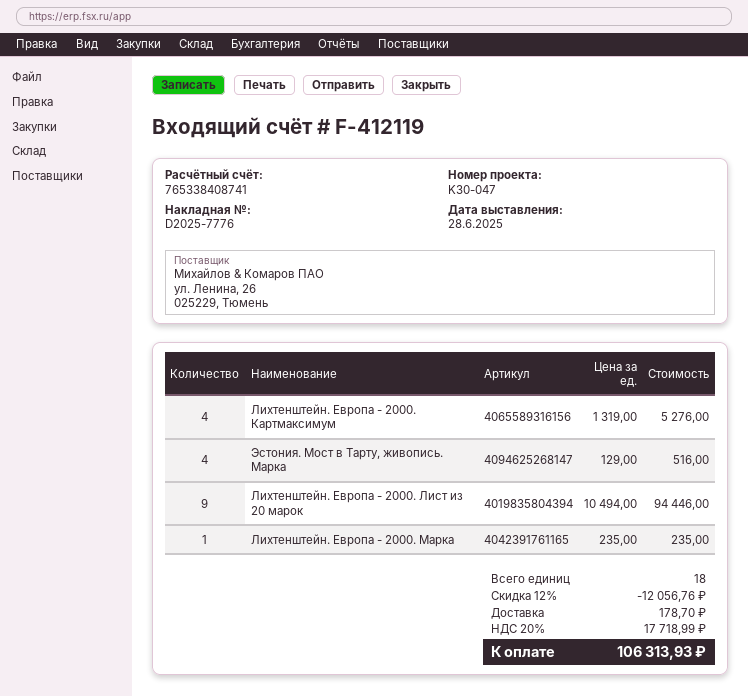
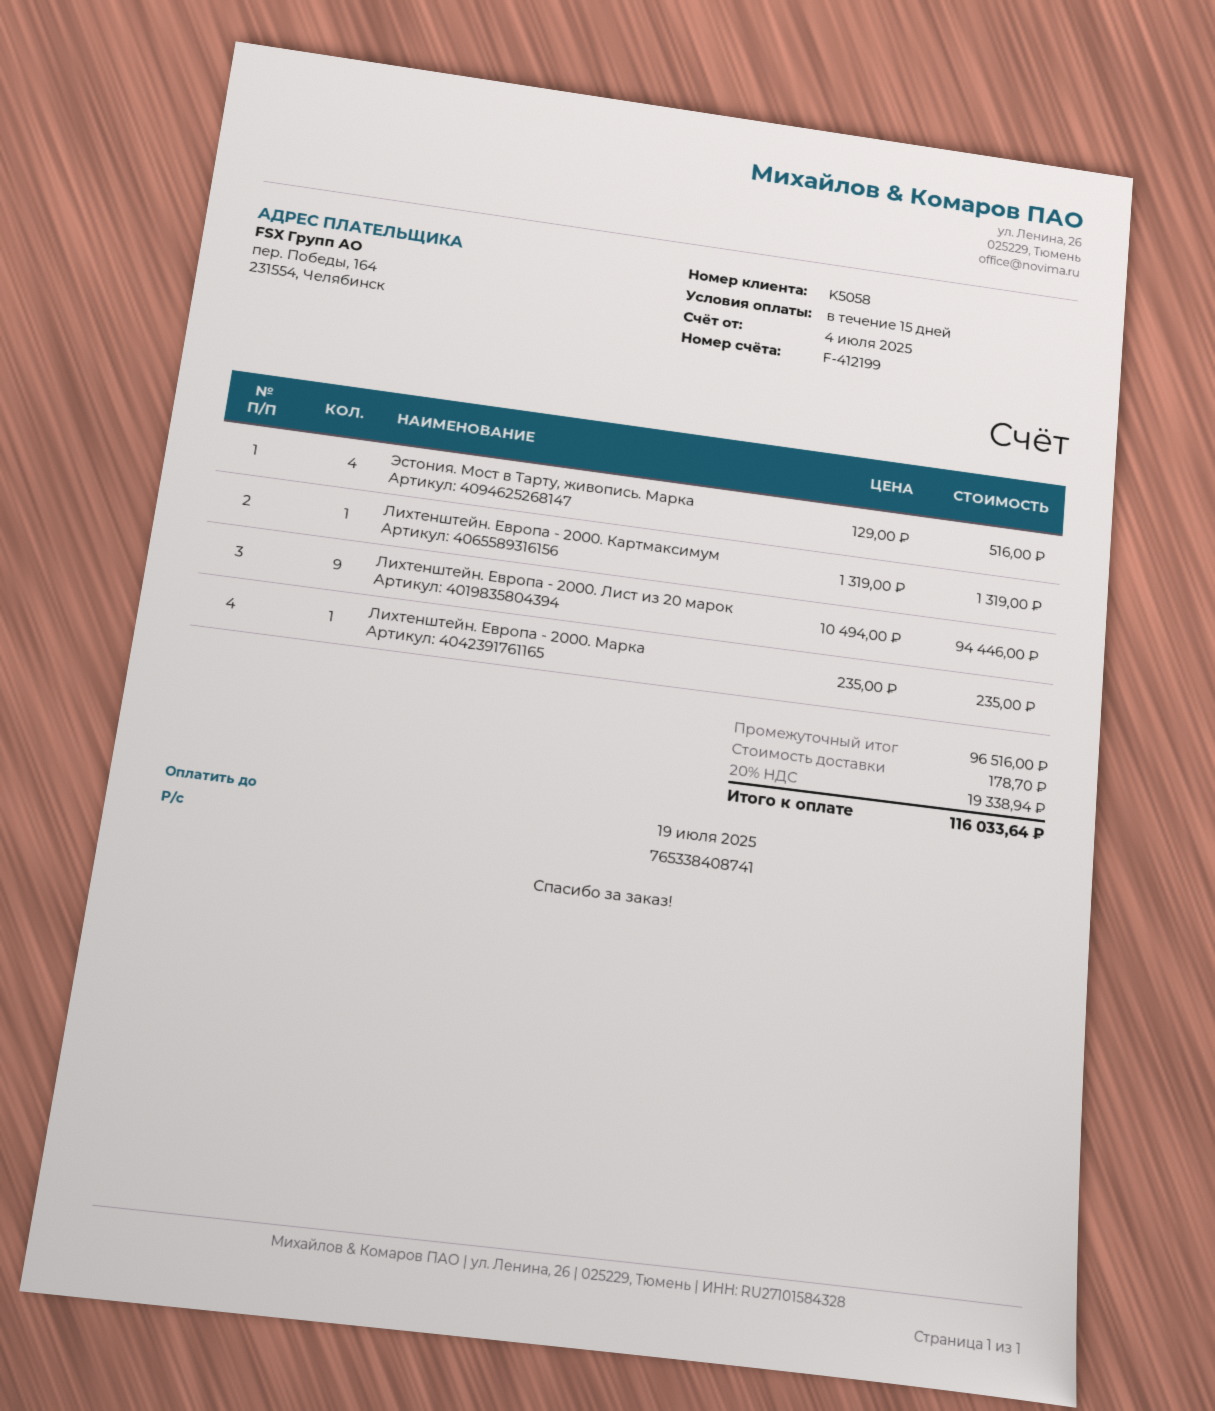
invoice number: F-412119 -> F-412199
invoice date: 2025-06-28 -> 2025-07-04
Лихтенштейн. Европа - 2000. Картмаксимум: 4 x 1319.00 = 5276.00 -> 1 x 1319.00 = 1319.00
discount: 12% = 12056.76 -> none
tax: 20% = 17718.99 -> 20% = 19338.94
total: 106313.93 -> 116033.64

